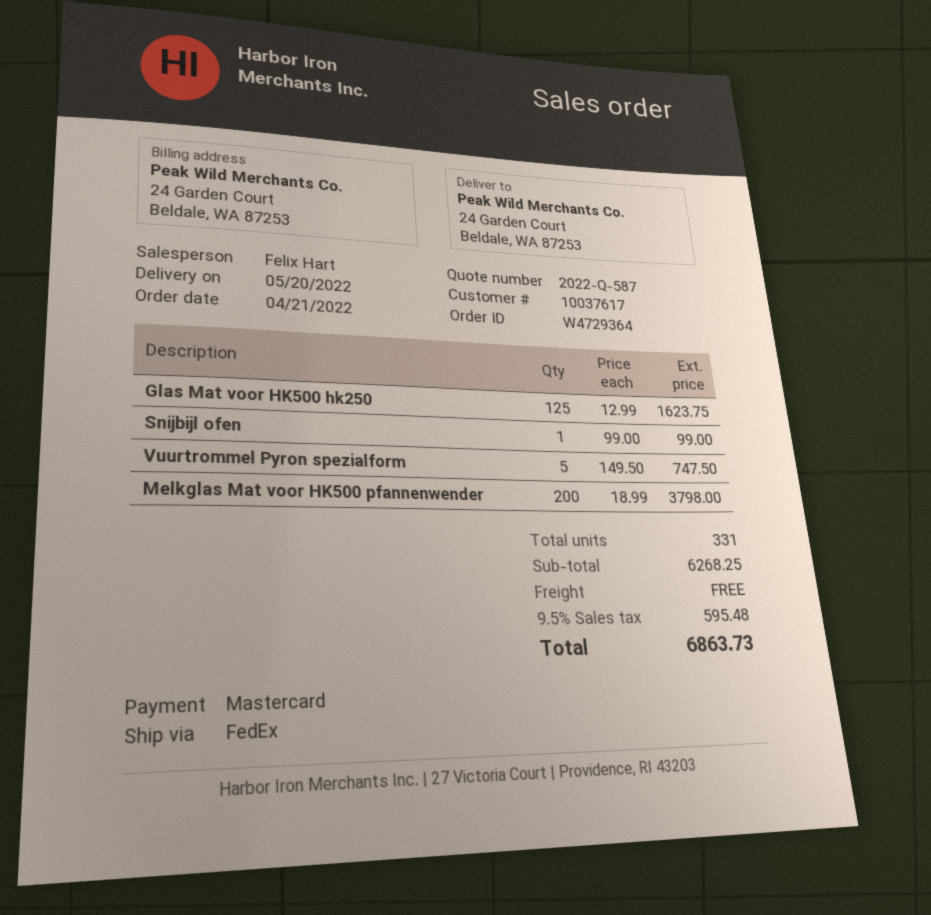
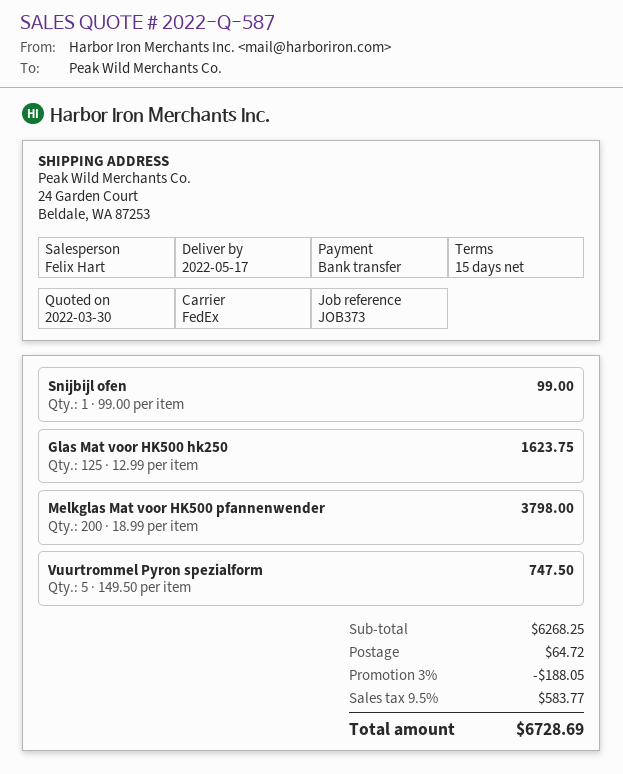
delivery date: 2022-05-20 -> 2022-05-17
payment method: Mastercard -> bank transfer
discount: none -> 3% = 188.05
shipping: 0.00 -> 64.72
tax: 9.5% = 595.48 -> 9.5% = 583.77
total: 6863.73 -> 6728.69

